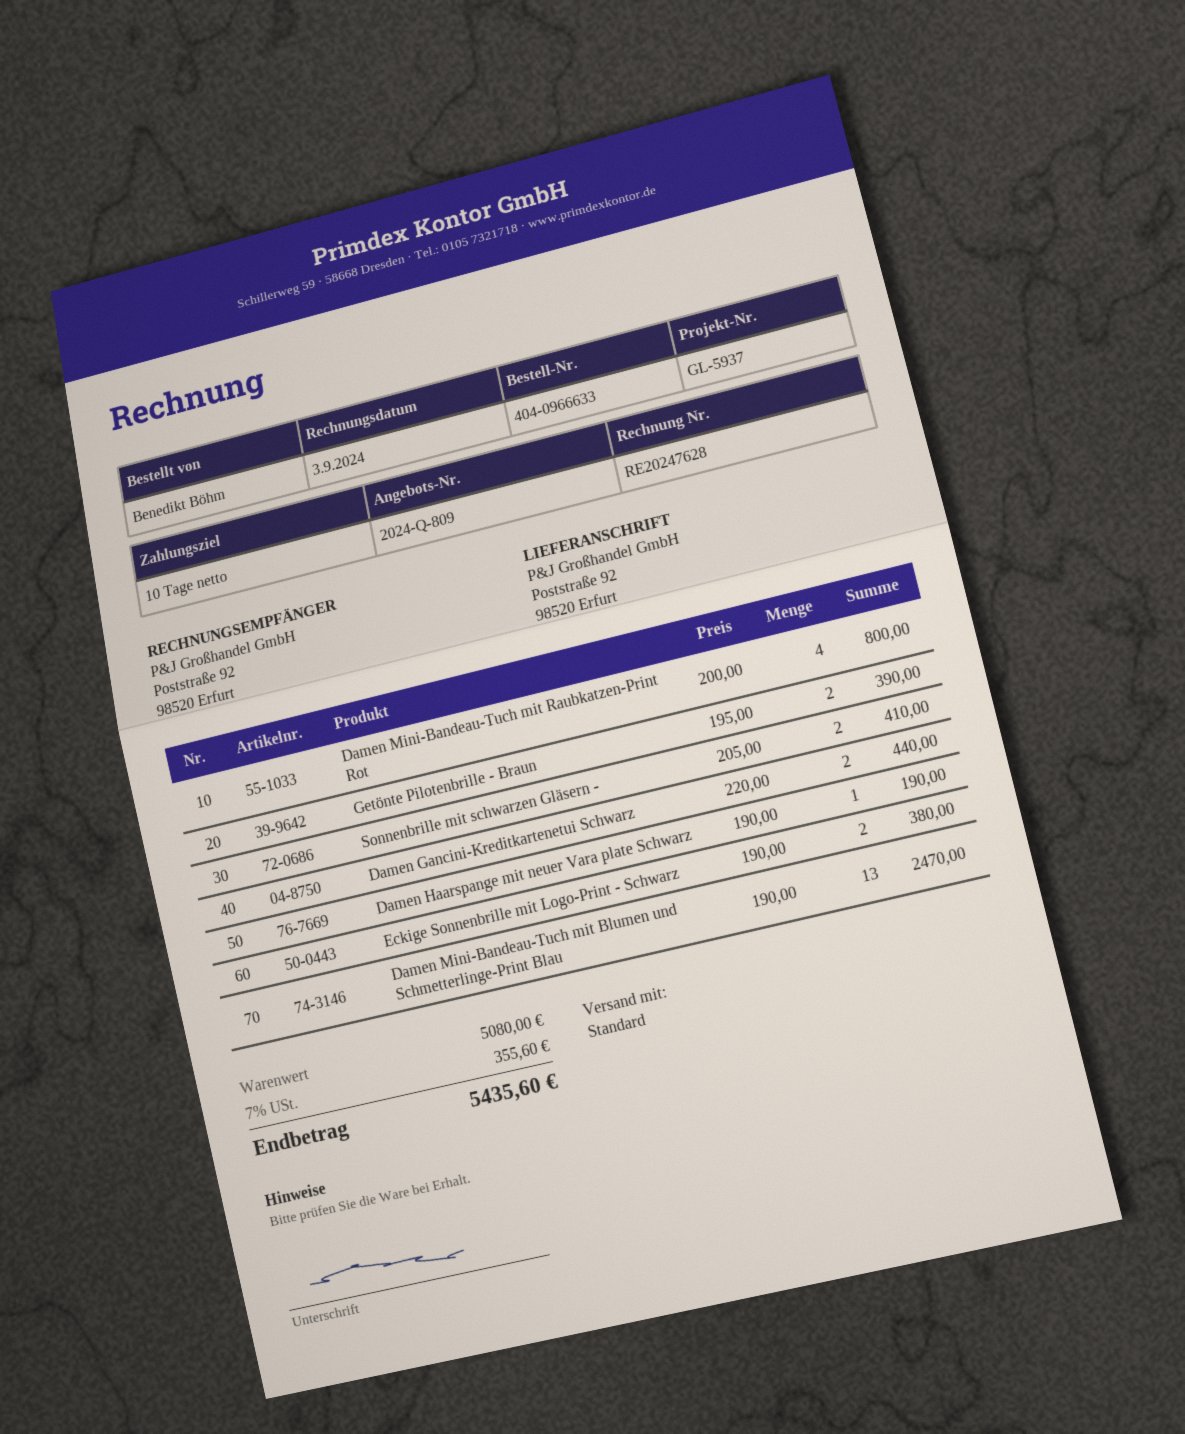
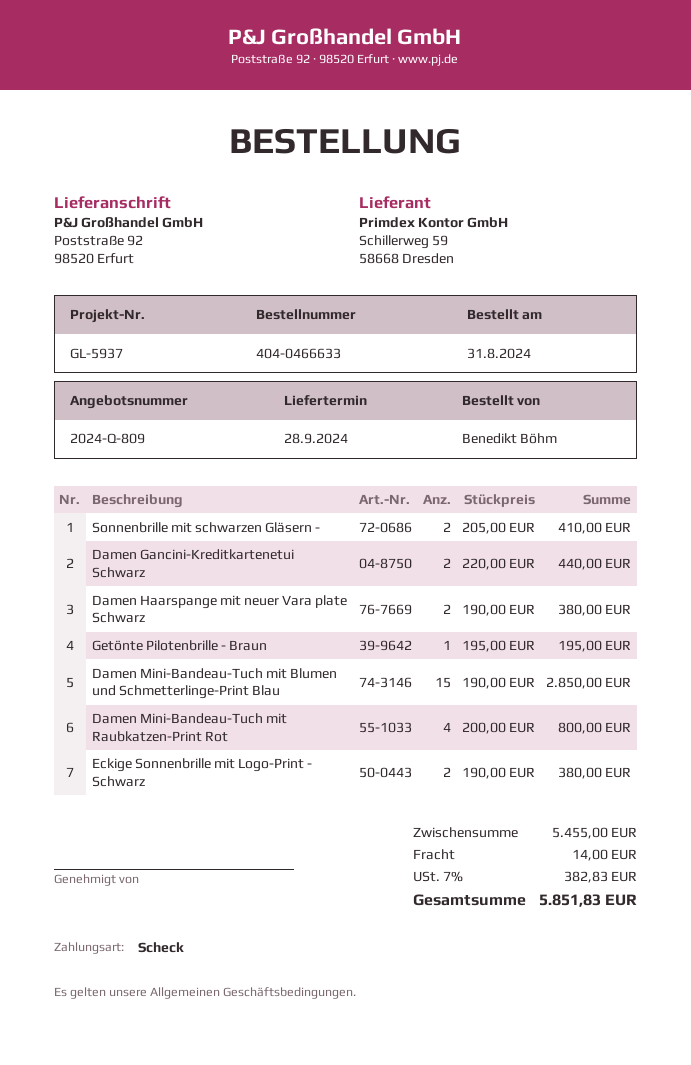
order number: 404-0966633 -> 404-0466633
Getönte Pilotenbrille - Braun: 2 x 195.00 = 390.00 -> 1 x 195.00 = 195.00
Damen Haarspange mit neuer Vara plate Schwarz: 1 x 190.00 = 190.00 -> 2 x 190.00 = 380.00
Damen Mini-Bandeau-Tuch mit Blumen und Schmetterlinge-Print Blau: 13 x 190.00 = 2470.00 -> 15 x 190.00 = 2850.00
subtotal: 5080.00 -> 5455.00
shipping: none -> 14.00
tax: 7% = 355.60 -> 7% = 382.83
total: 5435.60 -> 5851.83

